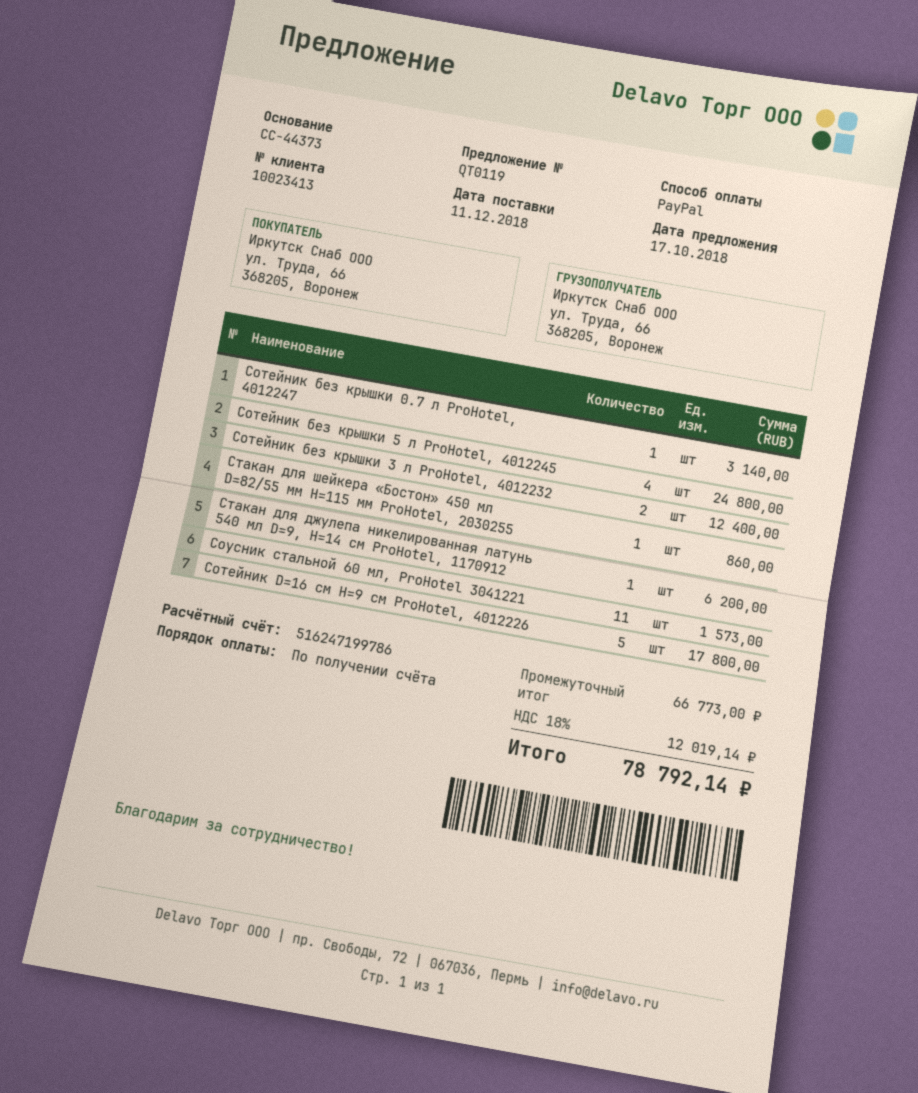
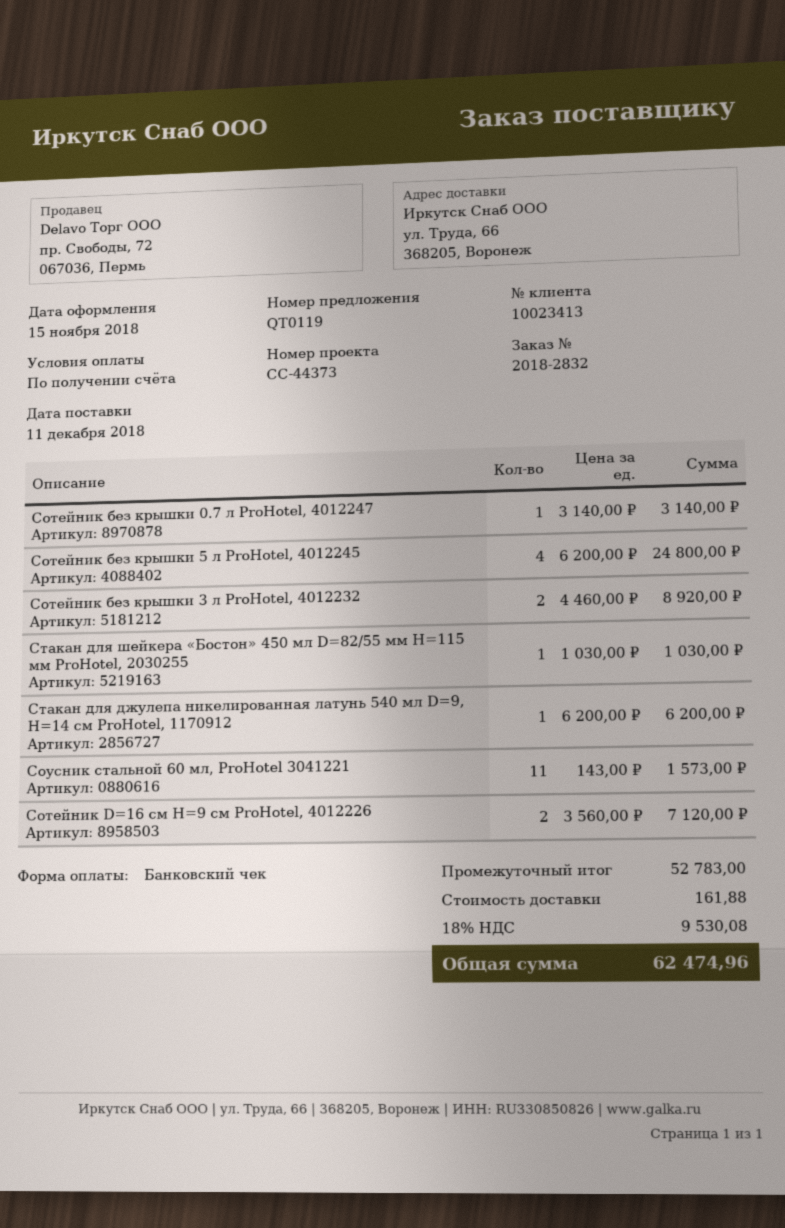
payment method: PayPal -> cheque
Сотейник без крышки 3 л ProHotel, 4012232: 2 for 12400.00 -> 2 for 8920.00
Стакан для шейкера «Бостон» 450 мл D=82/55 мм H=115 мм ProHotel, 2030255: 1 for 860.00 -> 1 for 1030.00
Сотейник D=16 см H=9 см ProHotel, 4012226: 5 for 17800.00 -> 2 for 7120.00
subtotal: 66773.00 -> 52783.00
shipping: none -> 161.88
tax: 18% = 12019.14 -> 18% = 9530.08
total: 78792.14 -> 62474.96

